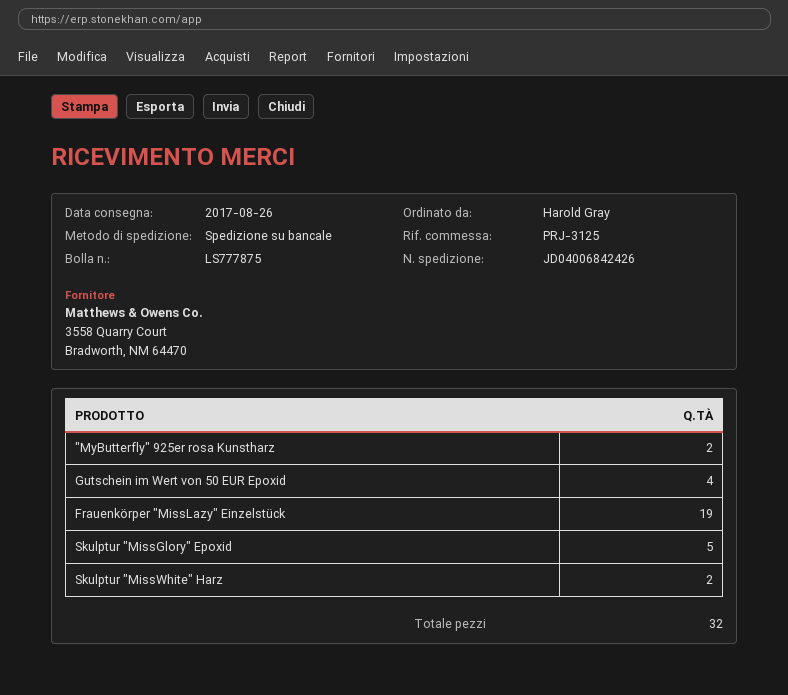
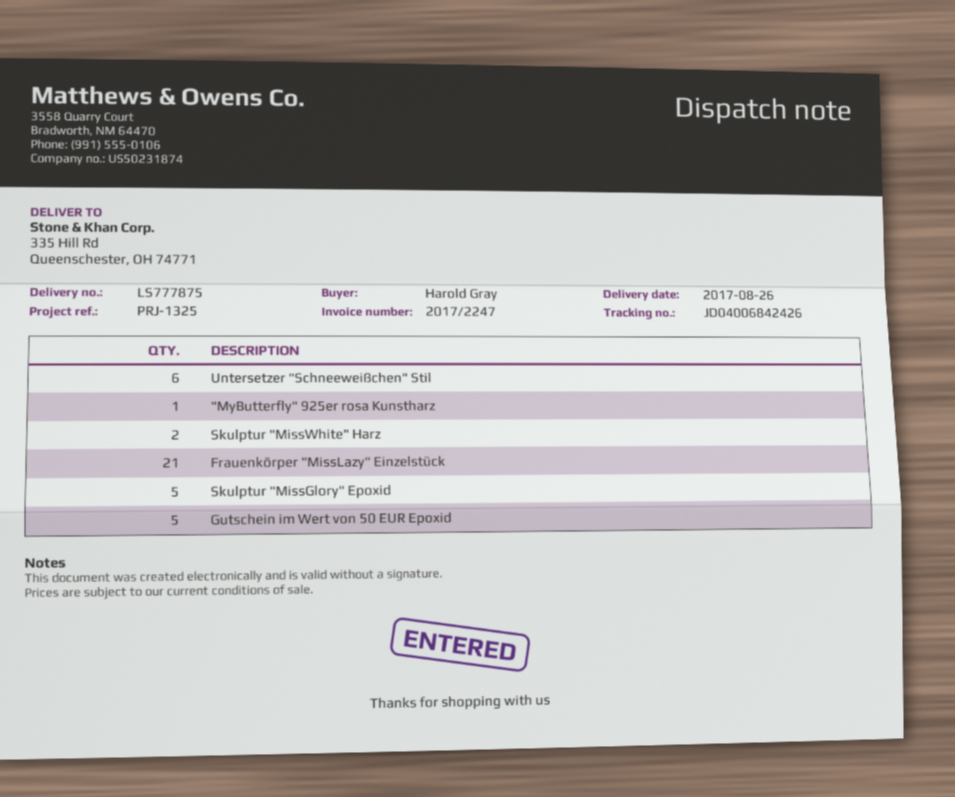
reference: PRJ-3125 -> PRJ-1325
"MyButterfly" 925er rosa Kunstharz: 2 -> 1
Gutschein im Wert von 50 EUR Epoxid: 4 -> 5
Frauenkörper "MissLazy" Einzelstück: 19 -> 21
Untersetzer "Schneeweißchen" Stil: none -> 6

